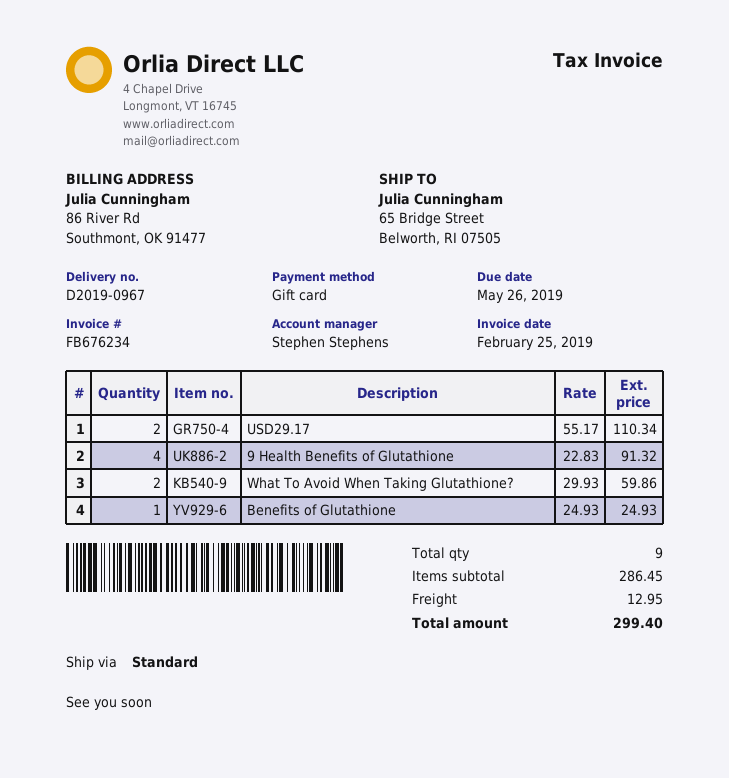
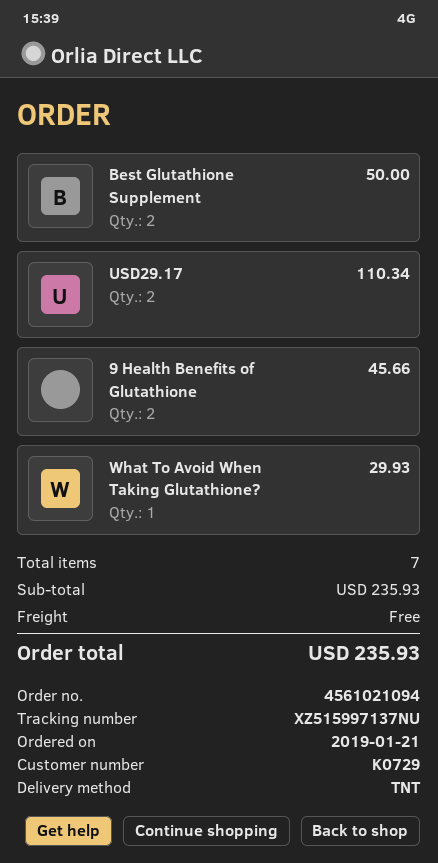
shipping method: standard -> TNT
9 Health Benefits of Glutathione: 4 for 91.32 -> 2 for 45.66
What To Avoid When Taking Glutathione?: 2 for 59.86 -> 1 for 29.93
Benefits of Glutathione: 1 for 24.93 -> none
Best Glutathione Supplement: none -> 2 for 50.00
total quantity: 9 -> 7
subtotal: 286.45 -> 235.93
shipping: 12.95 -> 0.00
total: 299.40 -> 235.93

